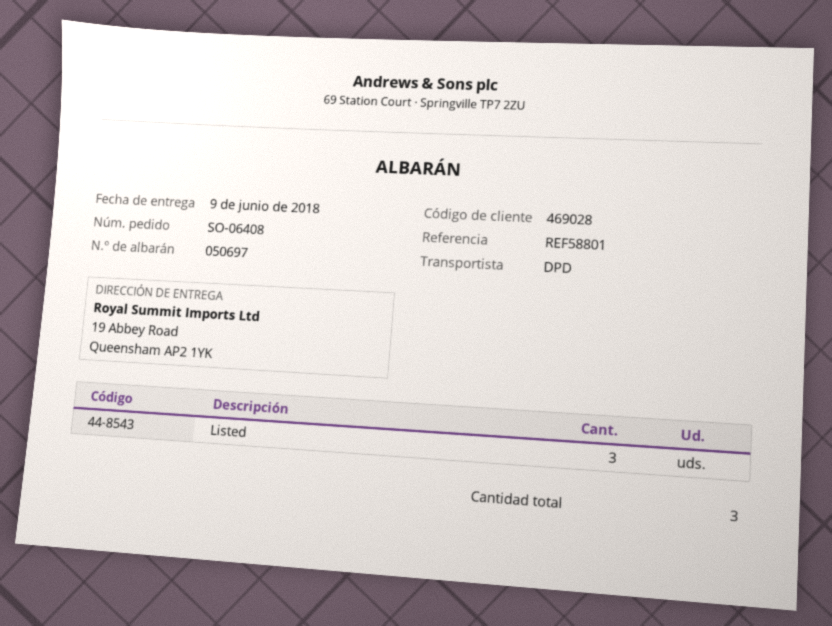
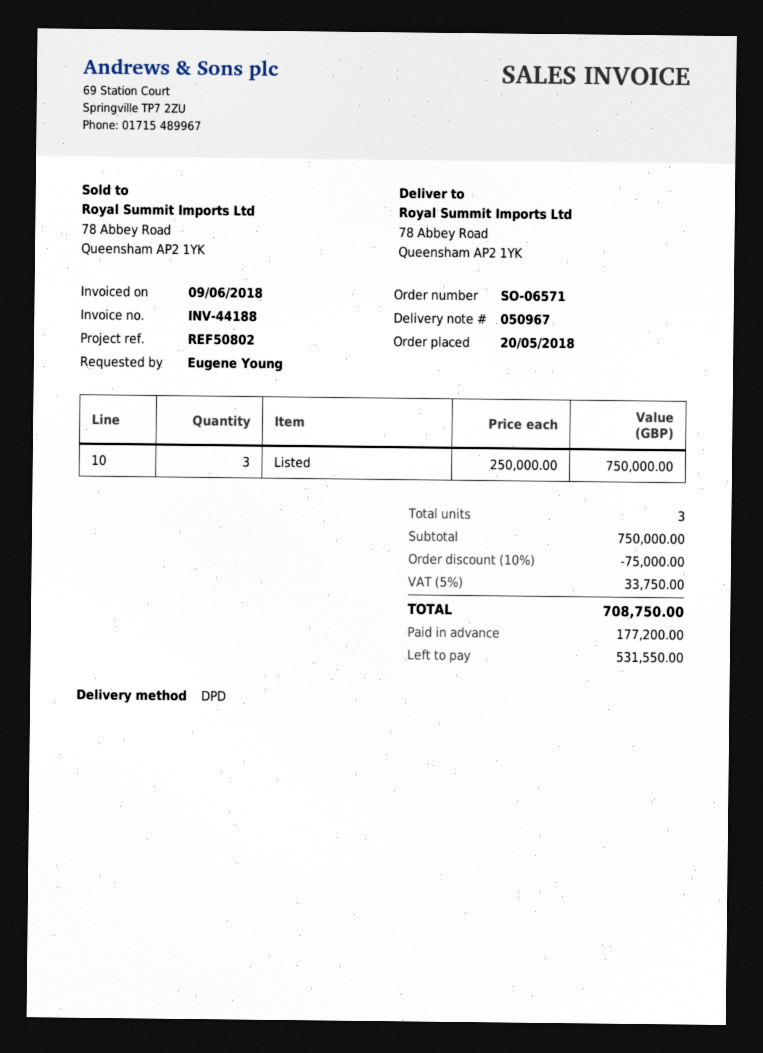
order number: SO-06408 -> SO-06571
delivery note number: 050697 -> 050967
reference: REF58801 -> REF50802
ship to: 19 Abbey Road, Queensham AP2 1YK -> 78 Abbey Road, Queensham AP2 1YK

